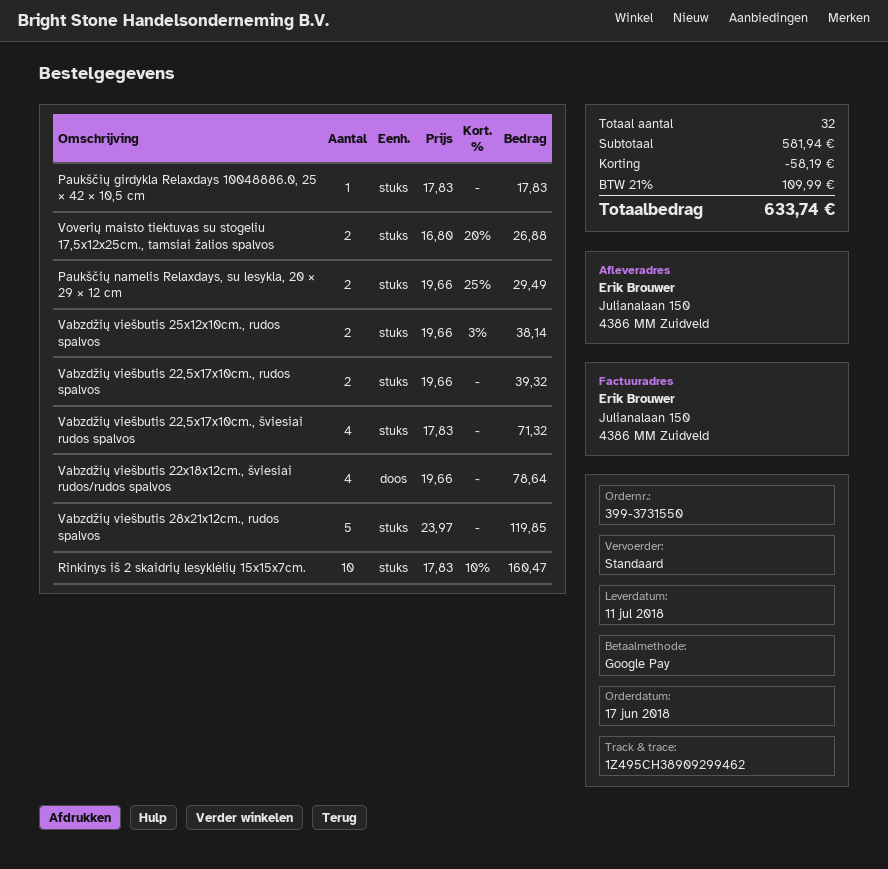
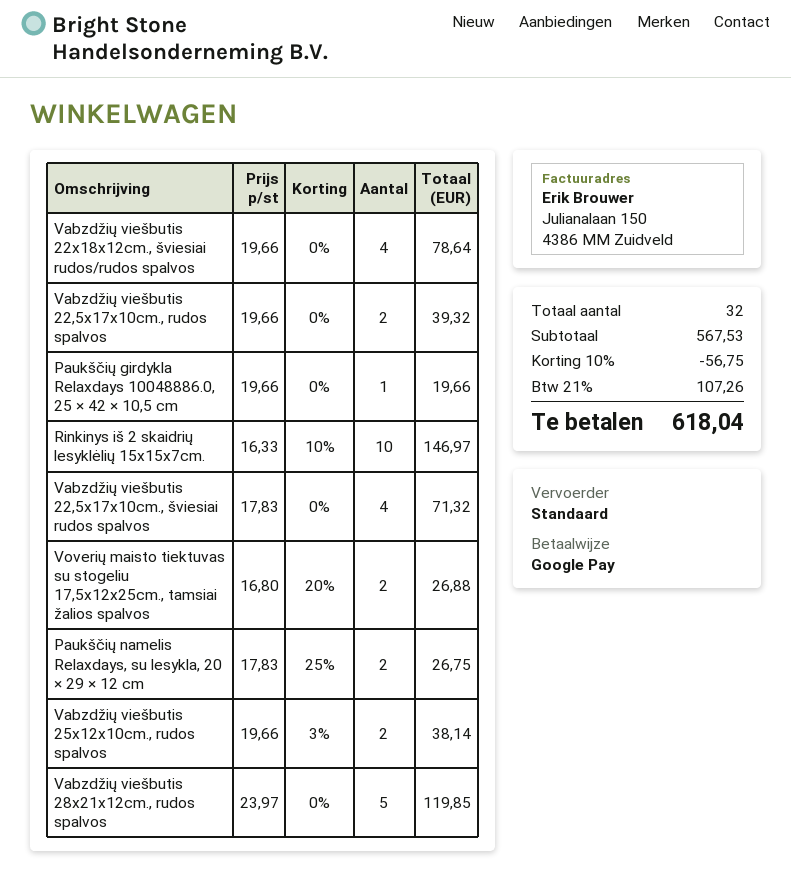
Paukščių girdykla Relaxdays 10048886.0, 25 × 42 × 10,5 cm: 1 x 17.83 = 17.83 -> 1 x 19.66 = 19.66
Paukščių namelis Relaxdays, su lesykla, 20 × 29 × 12 cm: 2 x 19.66 - 25% = 29.49 -> 2 x 17.83 - 25% = 26.75
Rinkinys iš 2 skaidrių lesyklėlių 15x15x7cm.: 10 x 17.83 - 10% = 160.47 -> 10 x 16.33 - 10% = 146.97
subtotal: 581.94 -> 567.53
discount: 58.19 -> 56.75
tax: 21% = 109.99 -> 21% = 107.26
total: 633.74 -> 618.04

